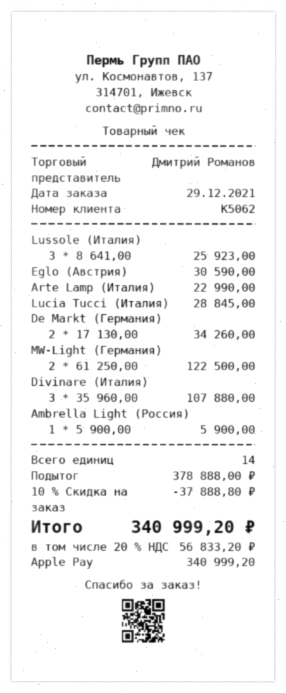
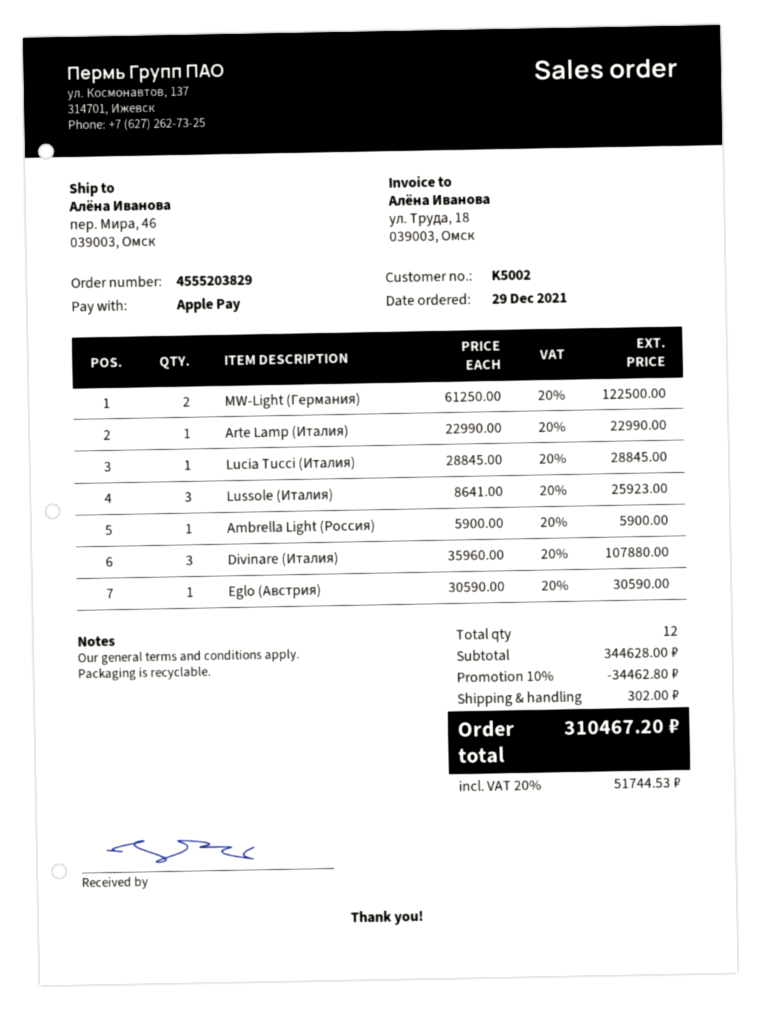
customer number: K5062 -> K5002
De Markt (Германия): 2 x 17130.00 = 34260.00 -> none
total quantity: 14 -> 12
subtotal: 378888.00 -> 344628.00
discount: 10% = 37888.80 -> 10% = 34462.80
shipping: none -> 302.00
tax: 20% = 56833.20 -> 20% = 51744.53
total: 340999.20 -> 310467.20

